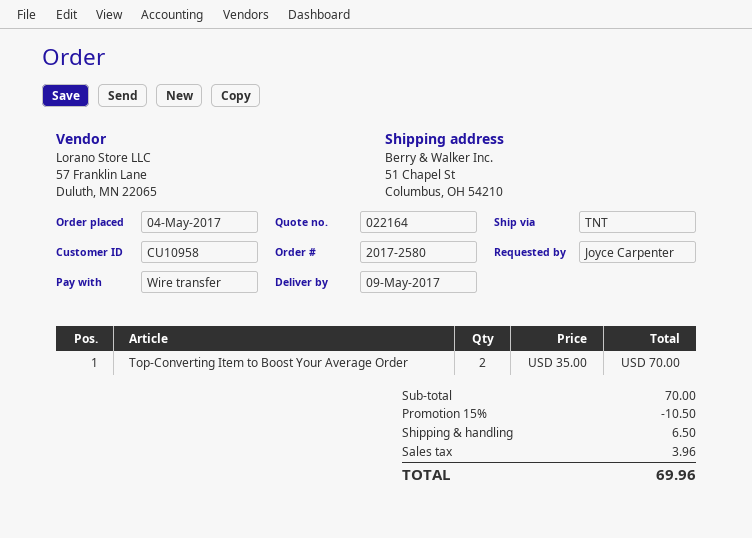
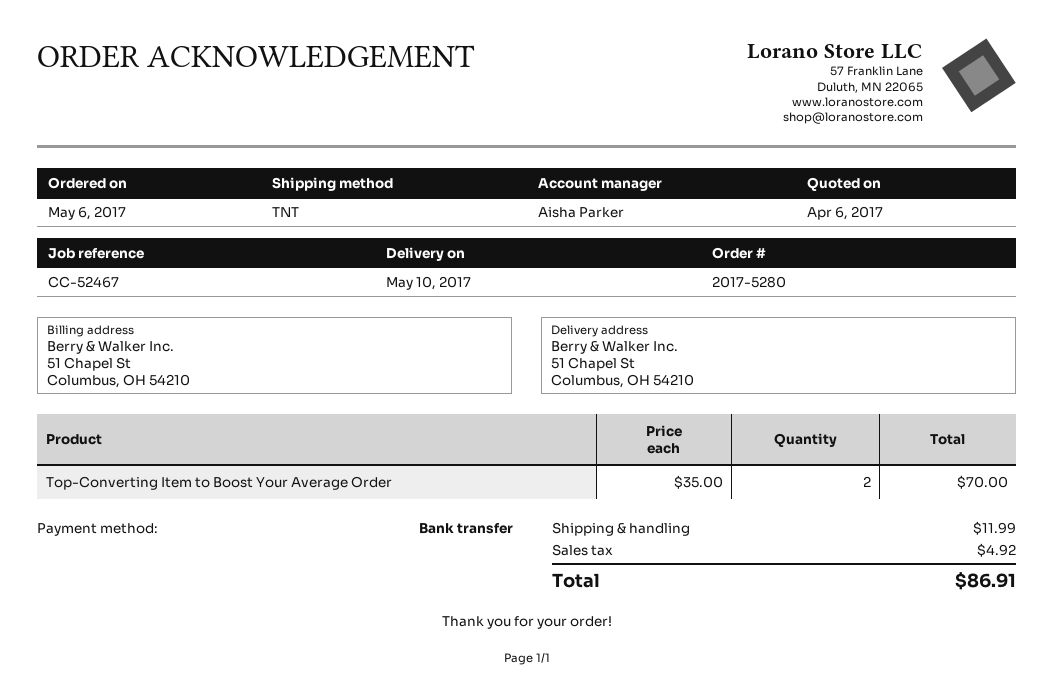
order number: 2017-2580 -> 2017-5280
order date: 2017-05-04 -> 2017-05-06
delivery date: 2017-05-09 -> 2017-05-10
discount: 15% = 10.50 -> none
shipping: 6.50 -> 11.99
tax: 3.96 -> 4.92
total: 69.96 -> 86.91

